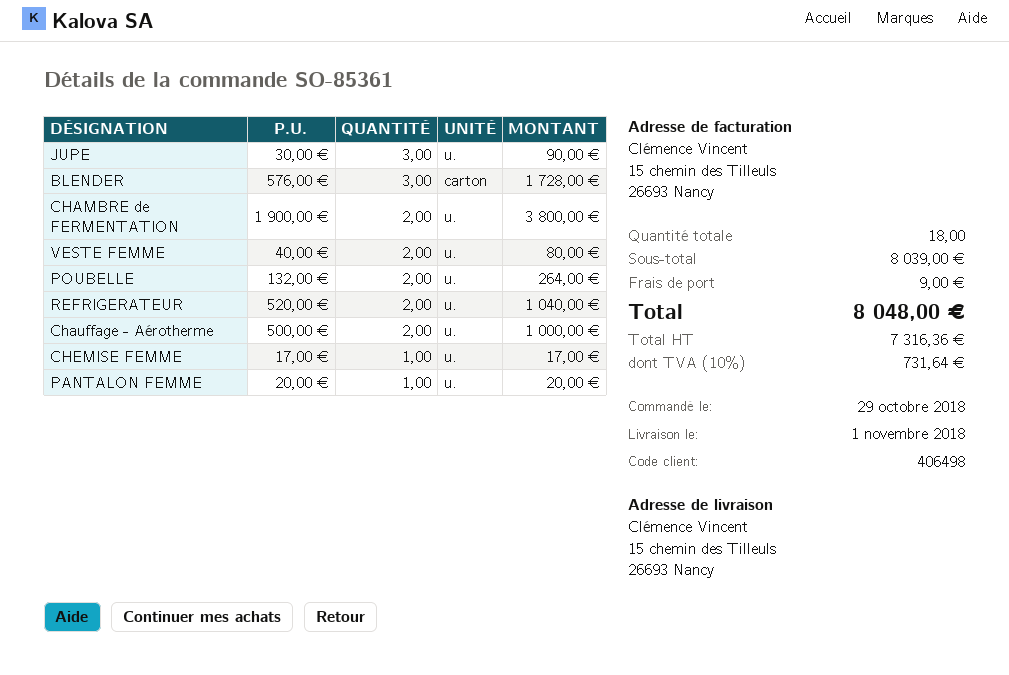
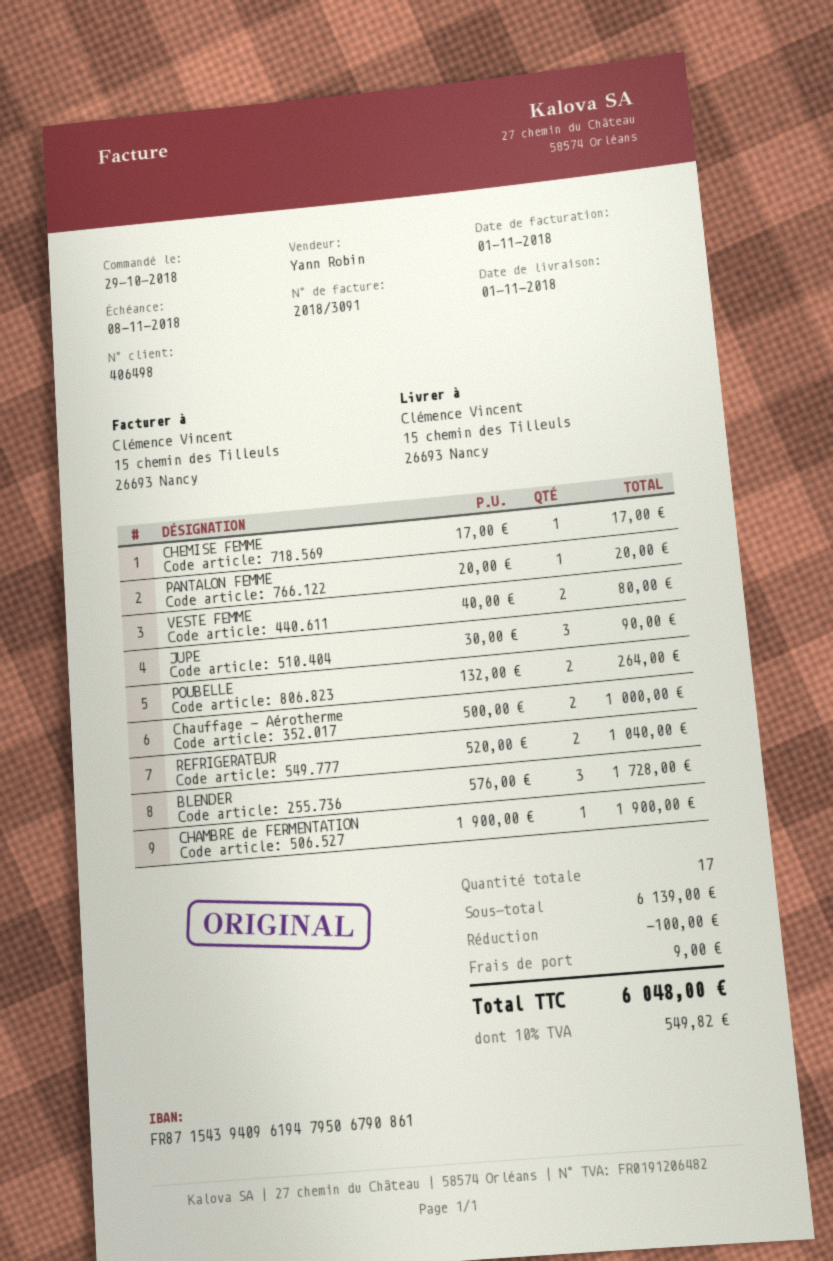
CHAMBRE de FERMENTATION: 2 x 1900.00 = 3800.00 -> 1 x 1900.00 = 1900.00
total quantity: 18 -> 17
subtotal: 8039.00 -> 6139.00
discount: none -> 100.00
tax: 10% = 731.64 -> 10% = 549.82
total: 8048.00 -> 6048.00

